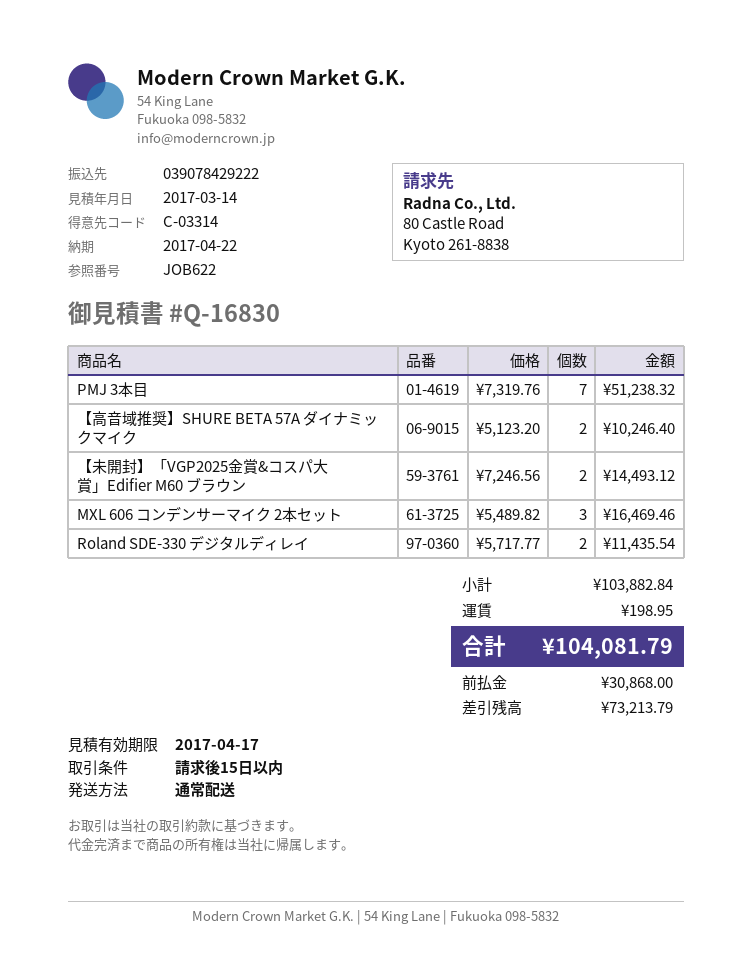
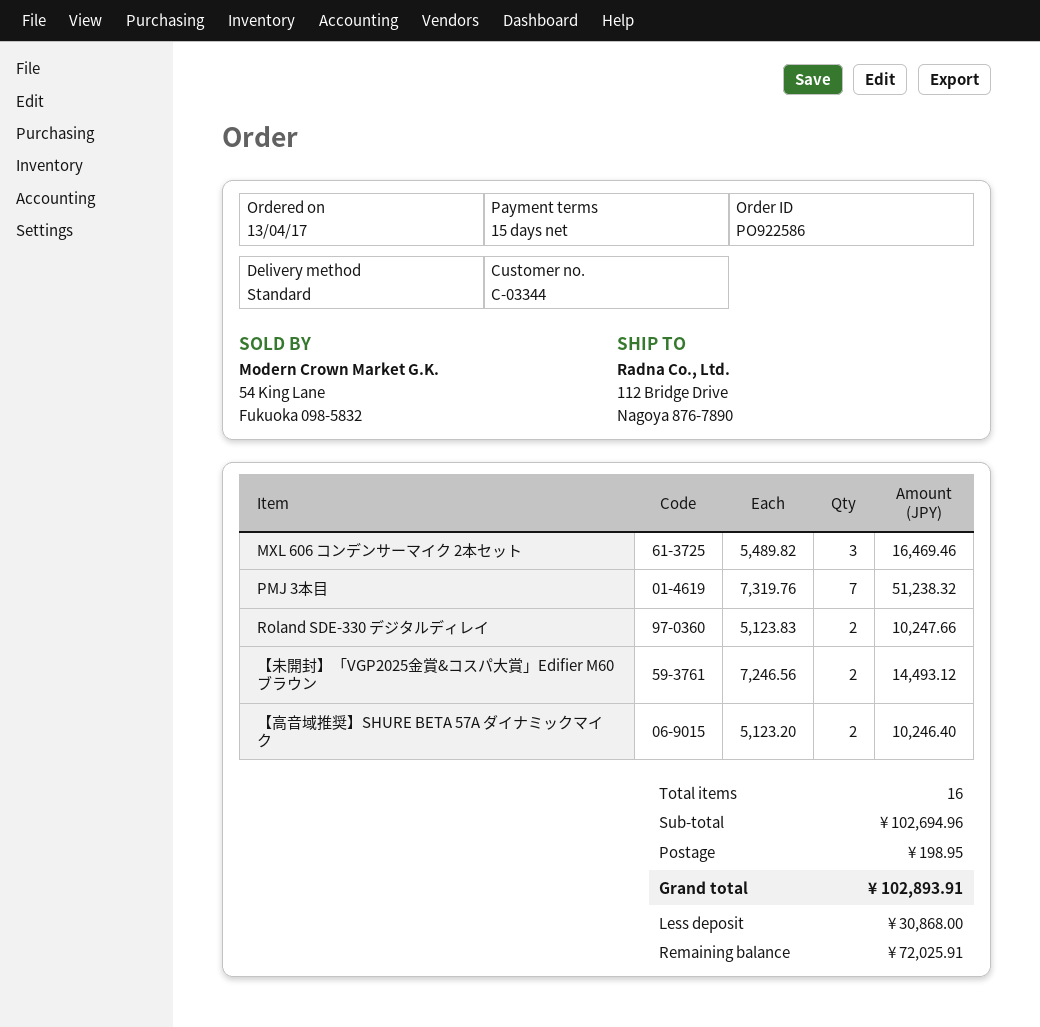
customer number: C-03314 -> C-03344
Roland SDE-330 デジタルディレイ: 2 x 5717.77 = 11435.54 -> 2 x 5123.83 = 10247.66
subtotal: 103882.84 -> 102694.96
total: 104081.79 -> 102893.91
balance: 73213.79 -> 72025.91

